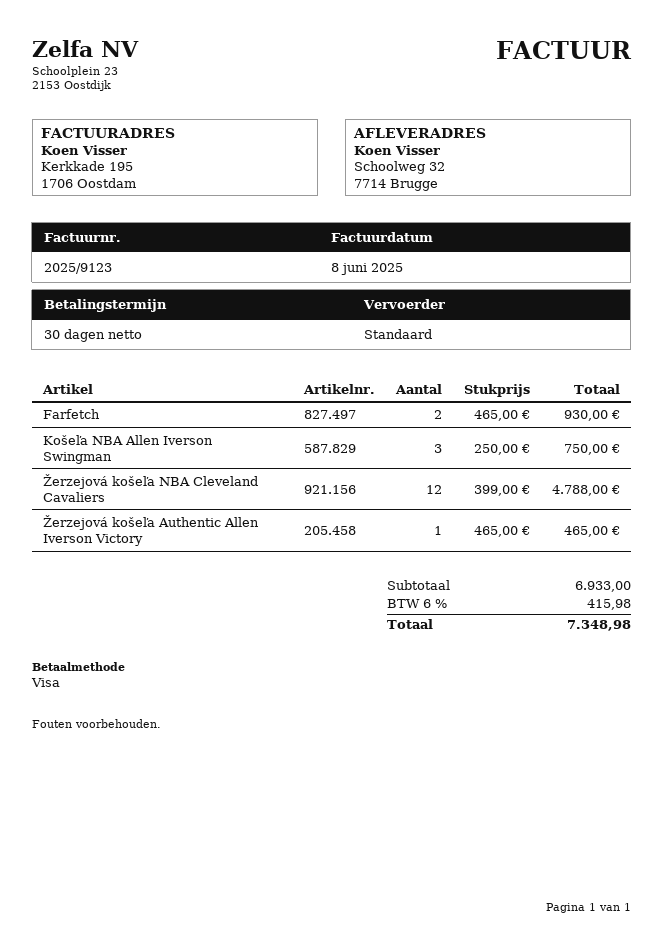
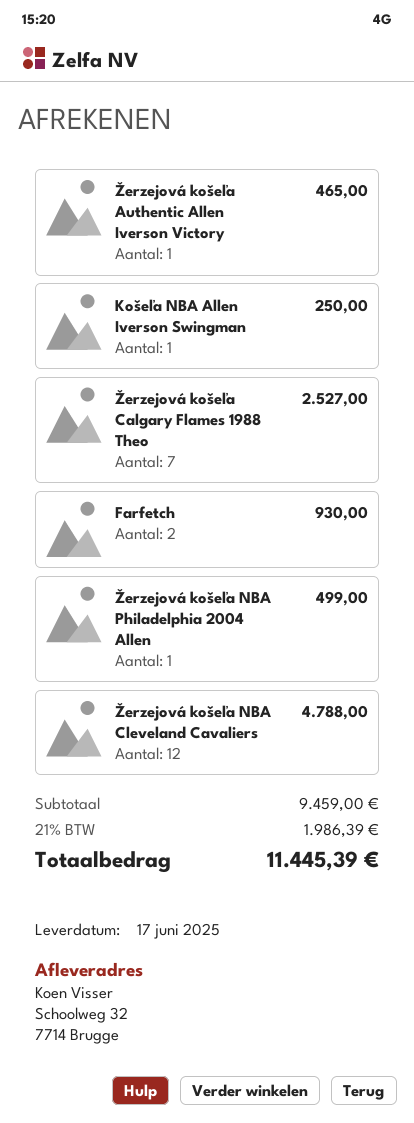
Košeľa NBA Allen Iverson Swingman: 3 for 750.00 -> 1 for 250.00
Žerzejová košeľa Calgary Flames 1988 Theo: none -> 7 for 2527.00
Žerzejová košeľa NBA Philadelphia 2004 Allen: none -> 1 for 499.00
subtotal: 6933.00 -> 9459.00
tax: 6% = 415.98 -> 21% = 1986.39
total: 7348.98 -> 11445.39

